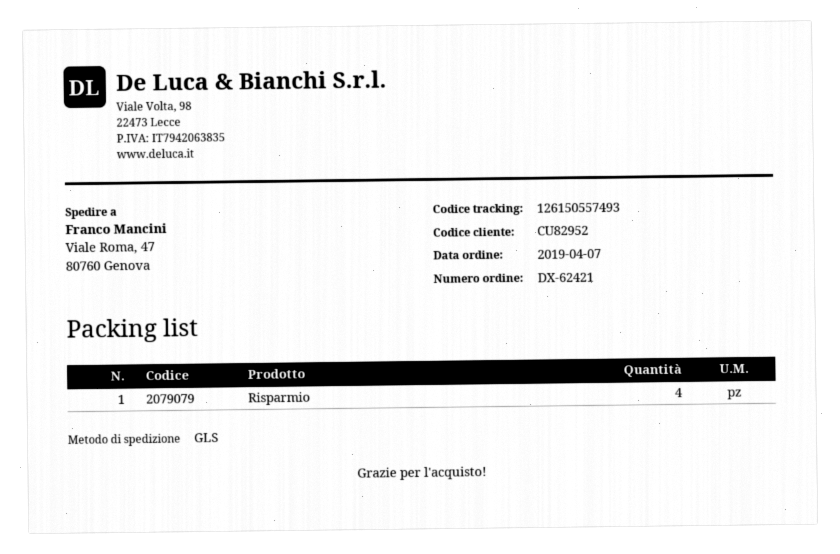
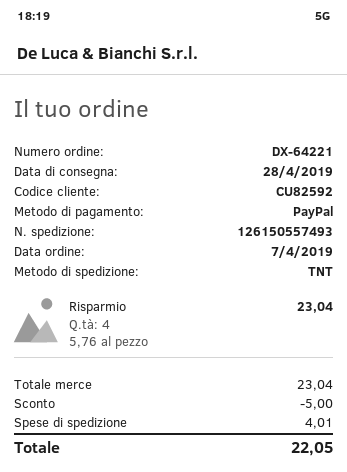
order number: DX-62421 -> DX-64221
customer number: CU82952 -> CU82592
shipping method: GLS -> TNT

